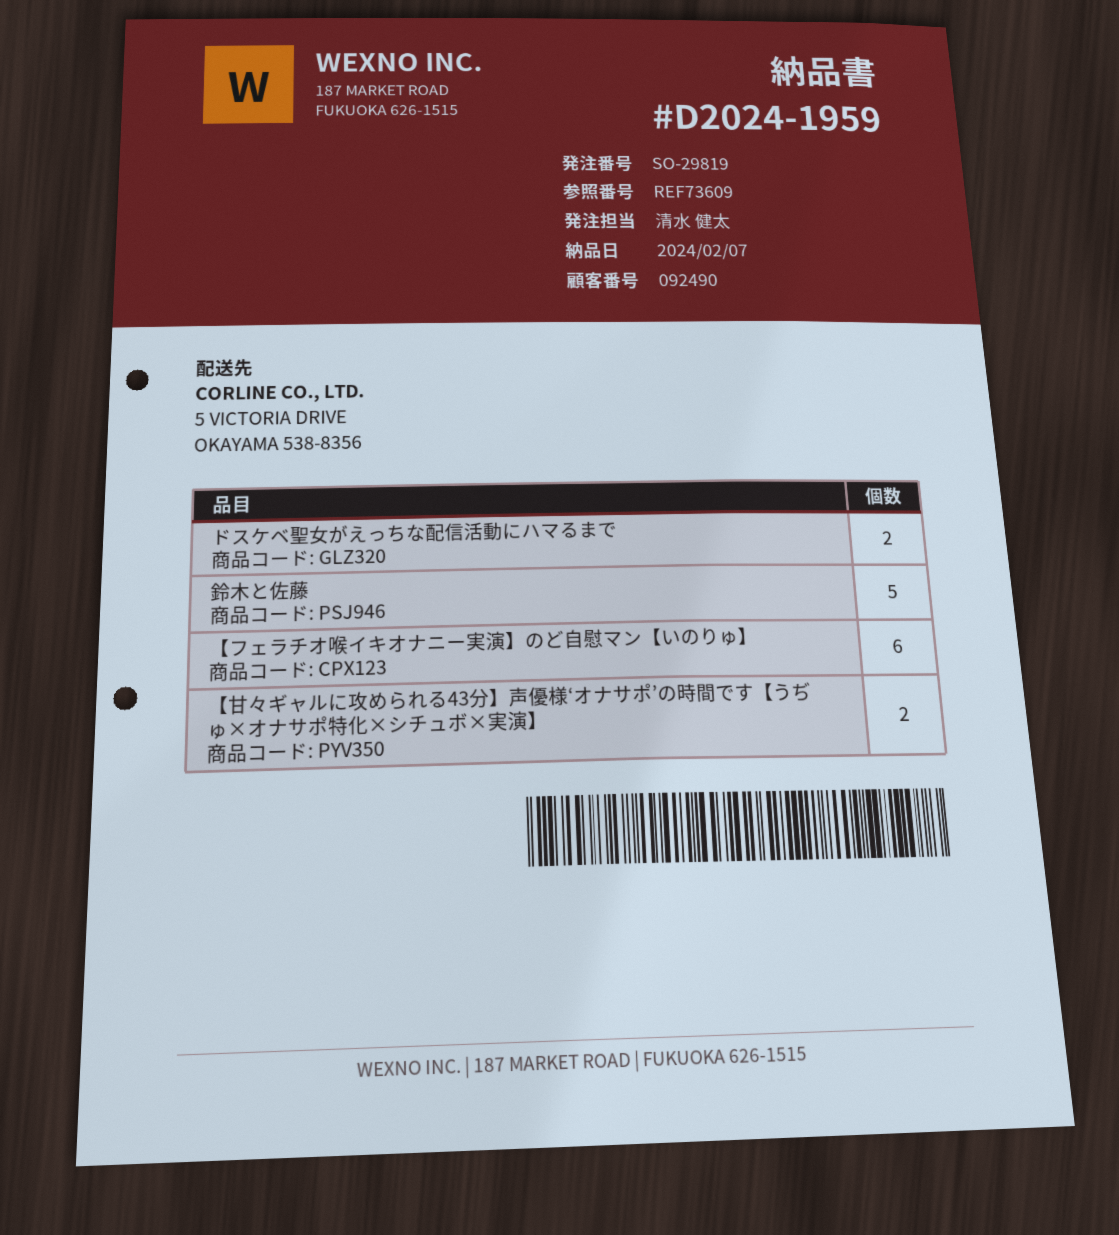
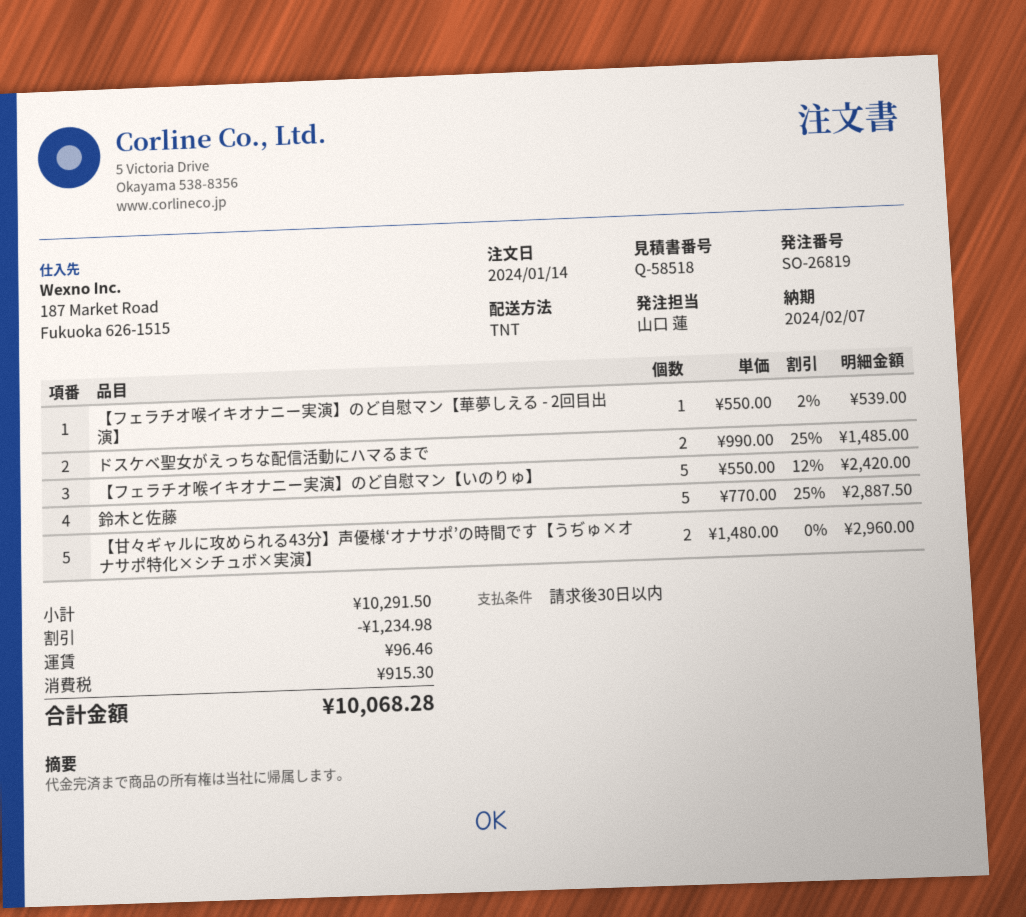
order number: SO-29819 -> SO-26819
ordered by: 清水 健太 -> 山口 蓮
【フェラチオ喉イキオナニー実演】のど自慰マン【いのりゅ】: 6 -> 5
【フェラチオ喉イキオナニー実演】のど自慰マン【華夢しえる - 2回目出演】: none -> 1

